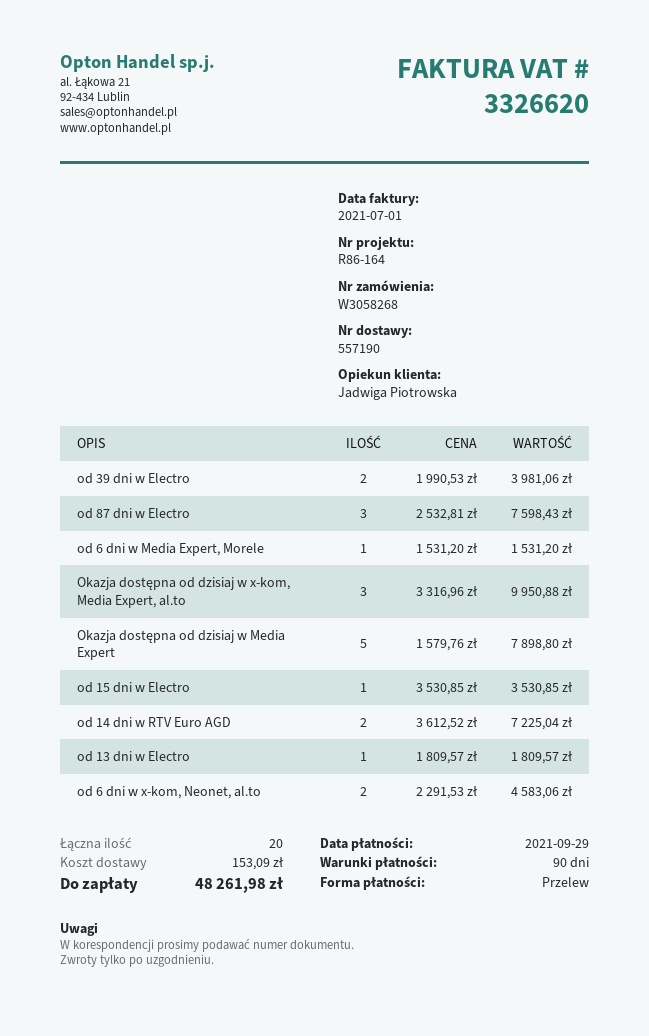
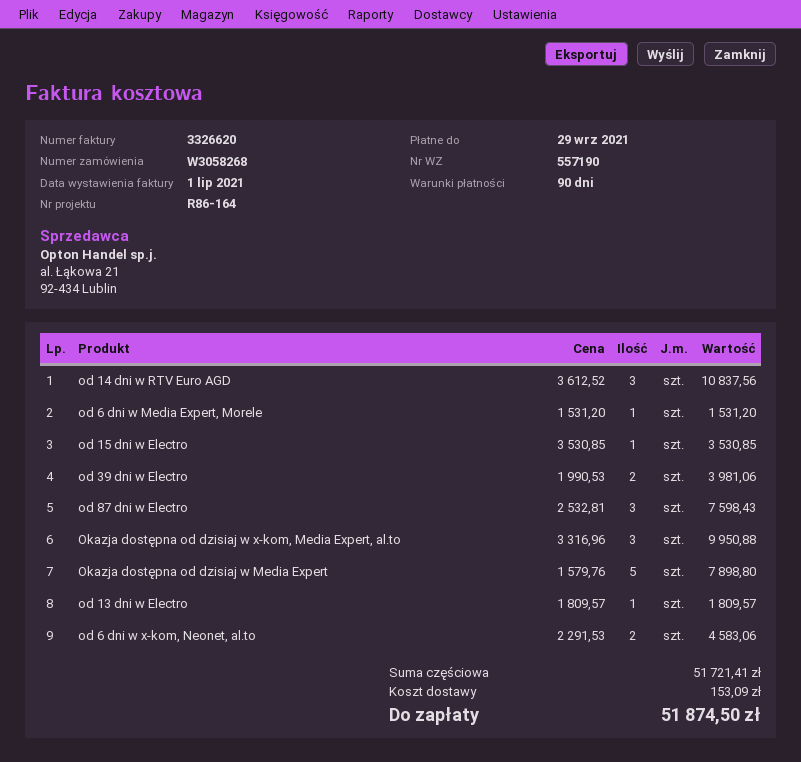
od 14 dni w RTV Euro AGD: 2 x 3612.52 = 7225.04 -> 3 x 3612.52 = 10837.56
total: 48261.98 -> 51874.50

